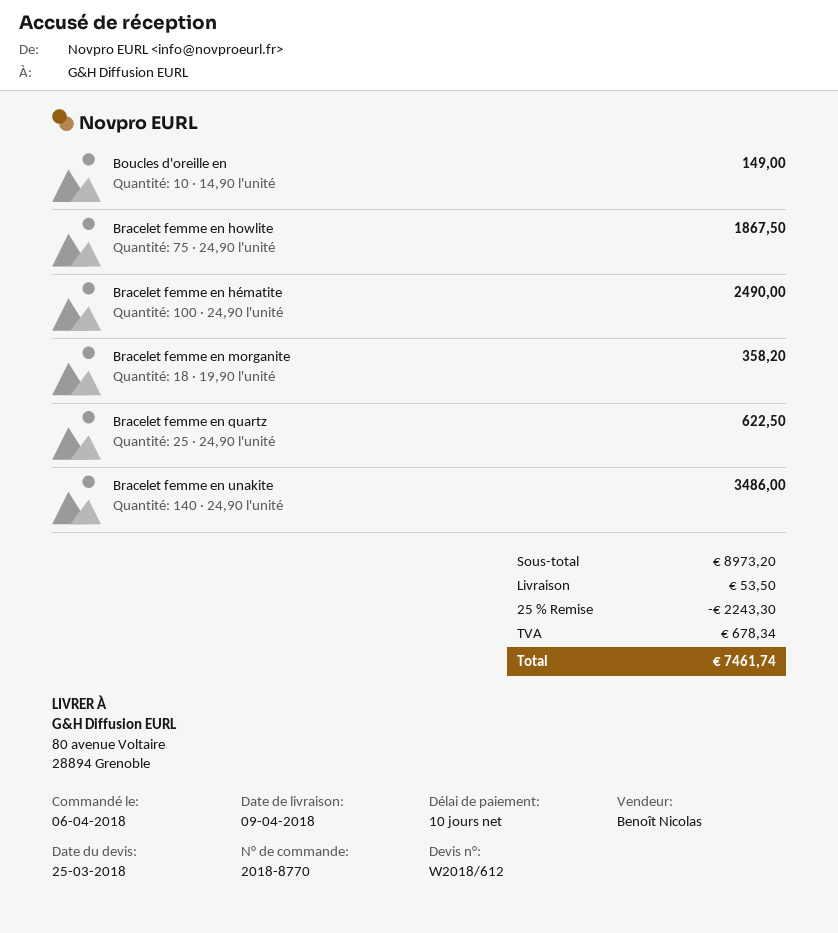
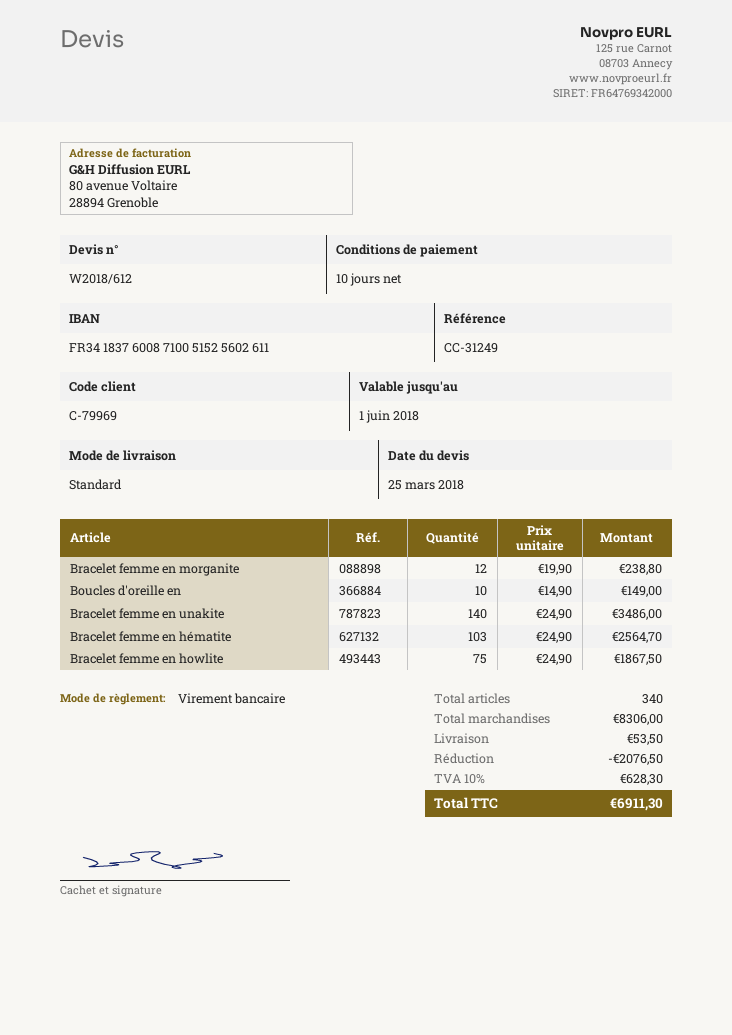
Bracelet femme en hématite: 100 x 24.90 = 2490.00 -> 103 x 24.90 = 2564.70
Bracelet femme en morganite: 18 x 19.90 = 358.20 -> 12 x 19.90 = 238.80
Bracelet femme en quartz: 25 x 24.90 = 622.50 -> none
subtotal: 8973.20 -> 8306.00
discount: 2243.30 -> 2076.50
tax: 678.34 -> 628.30
total: 7461.74 -> 6911.30

